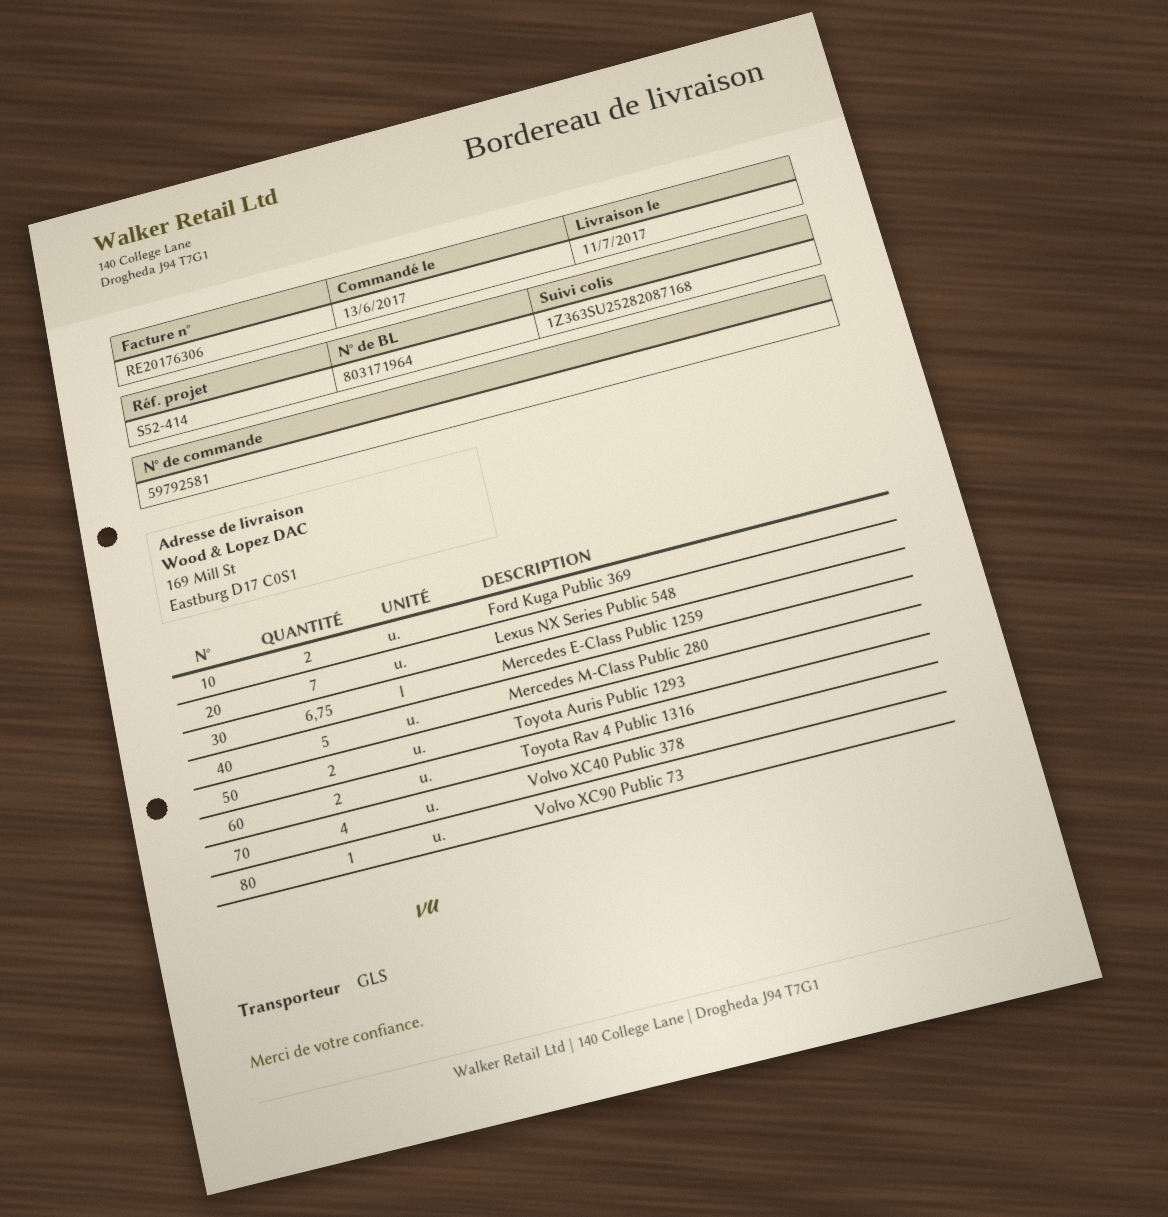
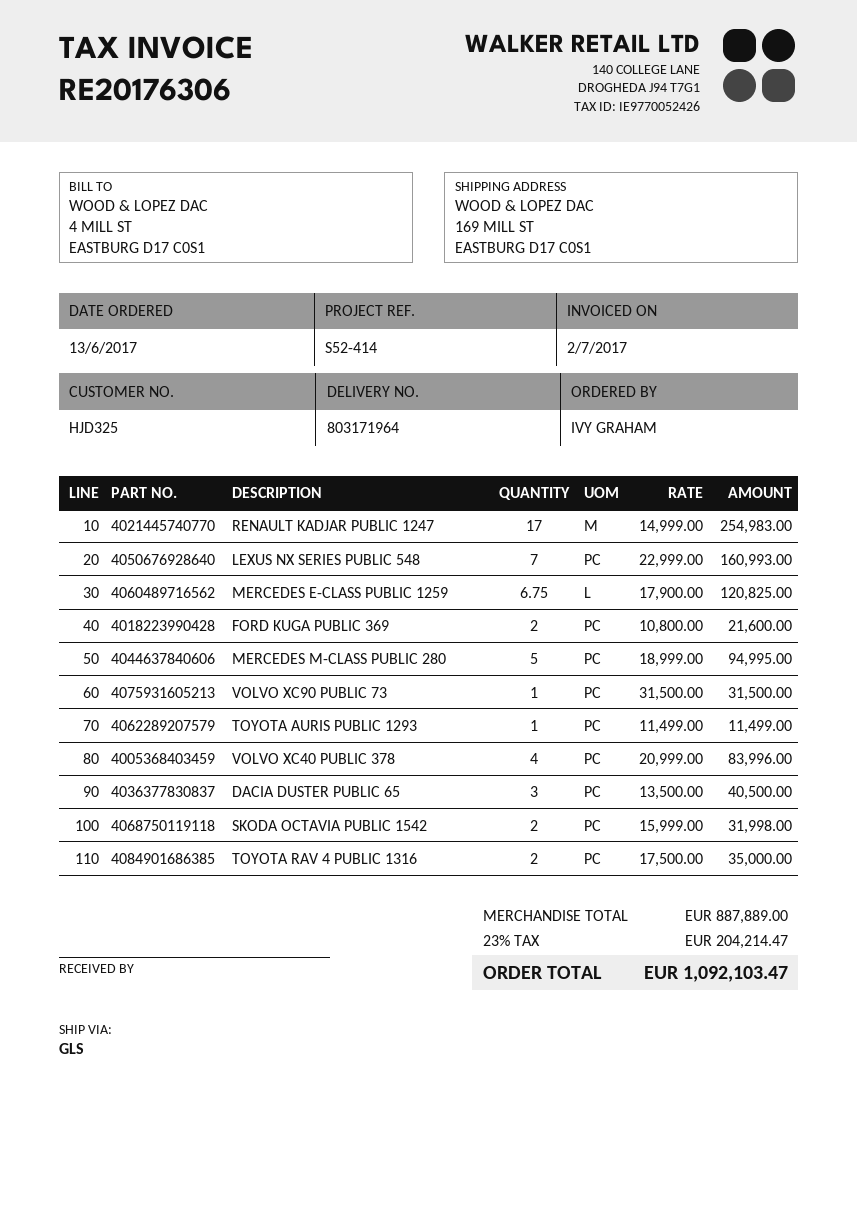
Toyota Auris Public 1293: 2 -> 1
RENAULT KADJAR PUBLIC 1247: none -> 17
DACIA DUSTER PUBLIC 65: none -> 3
SKODA OCTAVIA PUBLIC 1542: none -> 2

